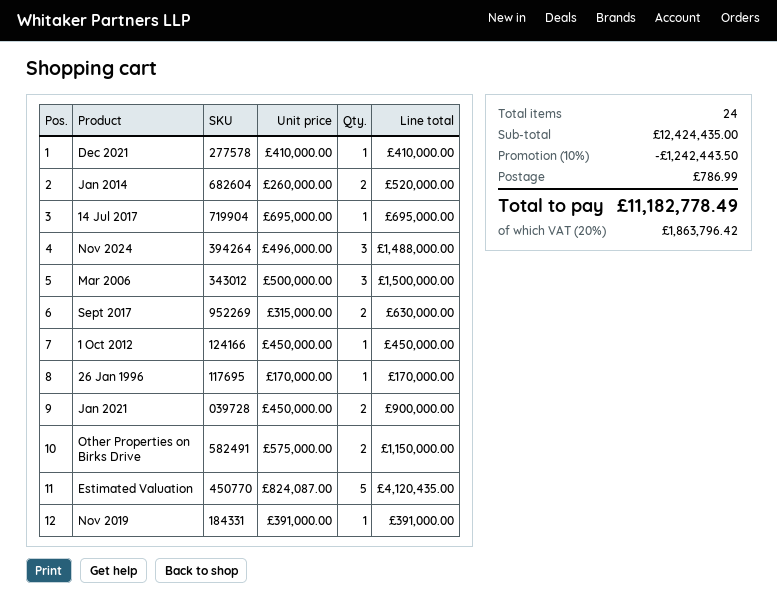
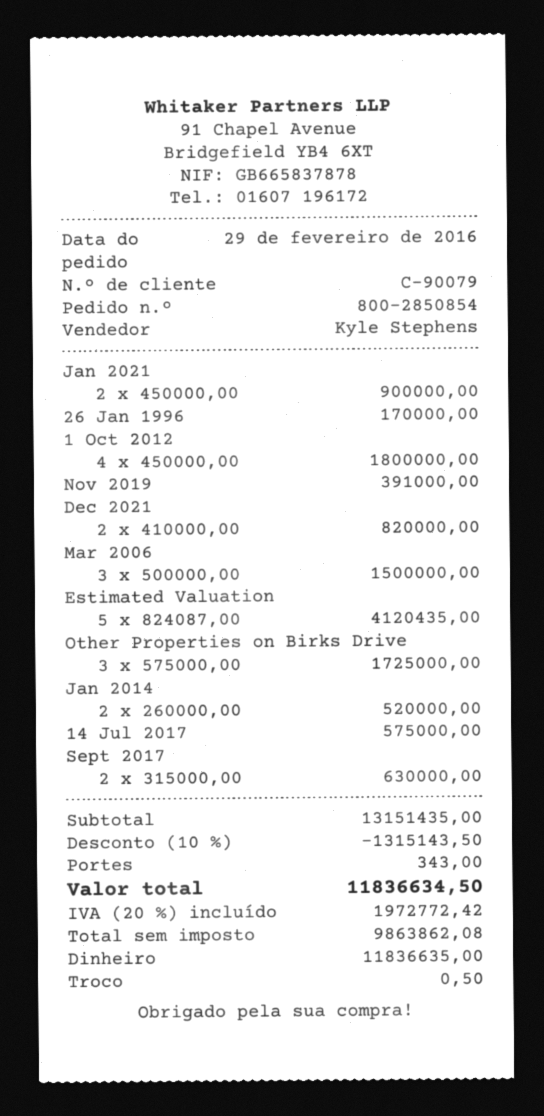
Dec 2021: 1 x 410000.00 = 410000.00 -> 2 x 410000.00 = 820000.00
14 Jul 2017: 1 x 695000.00 = 695000.00 -> 1 x 575000.00 = 575000.00
Nov 2024: 3 x 496000.00 = 1488000.00 -> none
1 Oct 2012: 1 x 450000.00 = 450000.00 -> 4 x 450000.00 = 1800000.00
Other Properties on Birks Drive: 2 x 575000.00 = 1150000.00 -> 3 x 575000.00 = 1725000.00
subtotal: 12424435.00 -> 13151435.00
discount: 10% = 1242443.50 -> 10% = 1315143.50
shipping: 786.99 -> 343.00
tax: 20% = 1863796.42 -> 20% = 1972772.42
total: 11182778.49 -> 11836634.50

